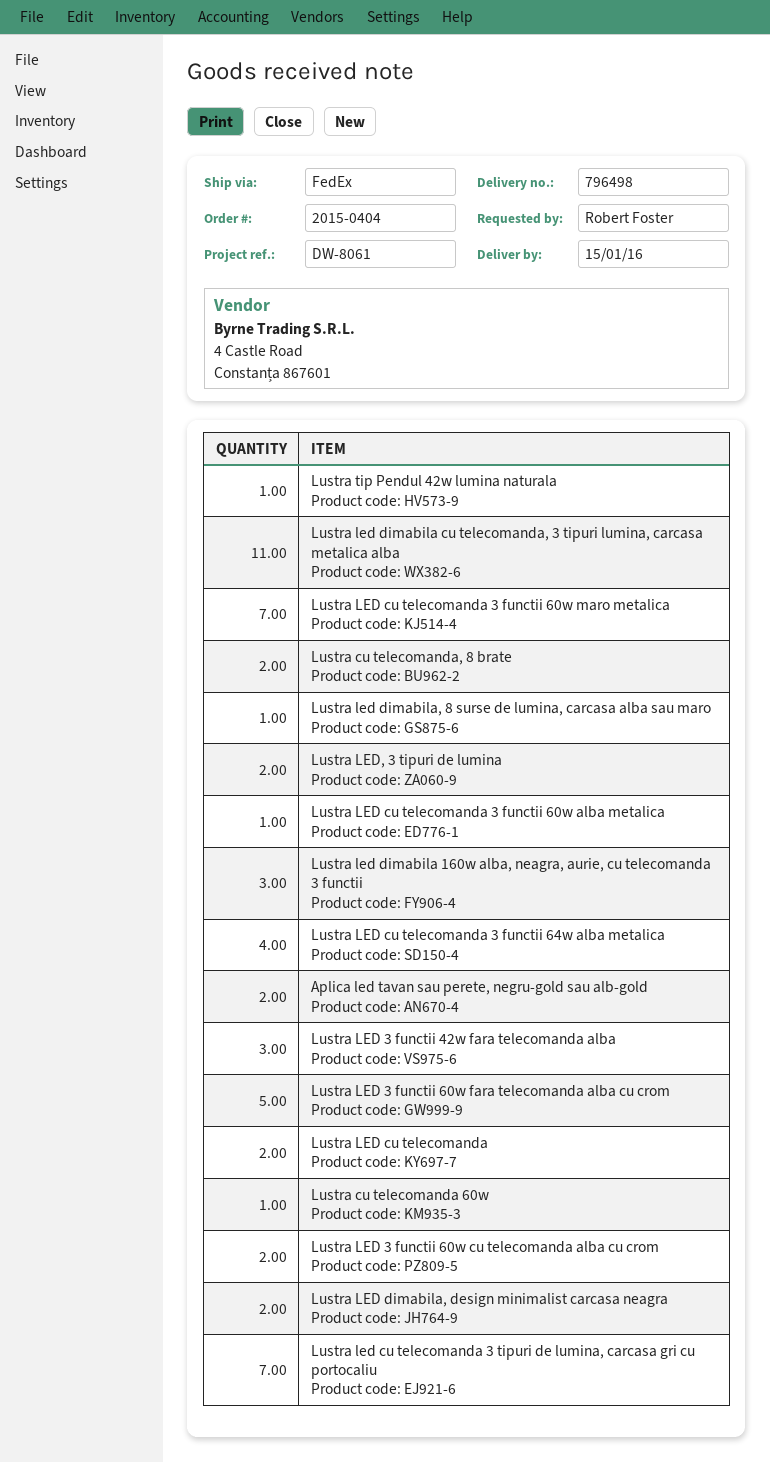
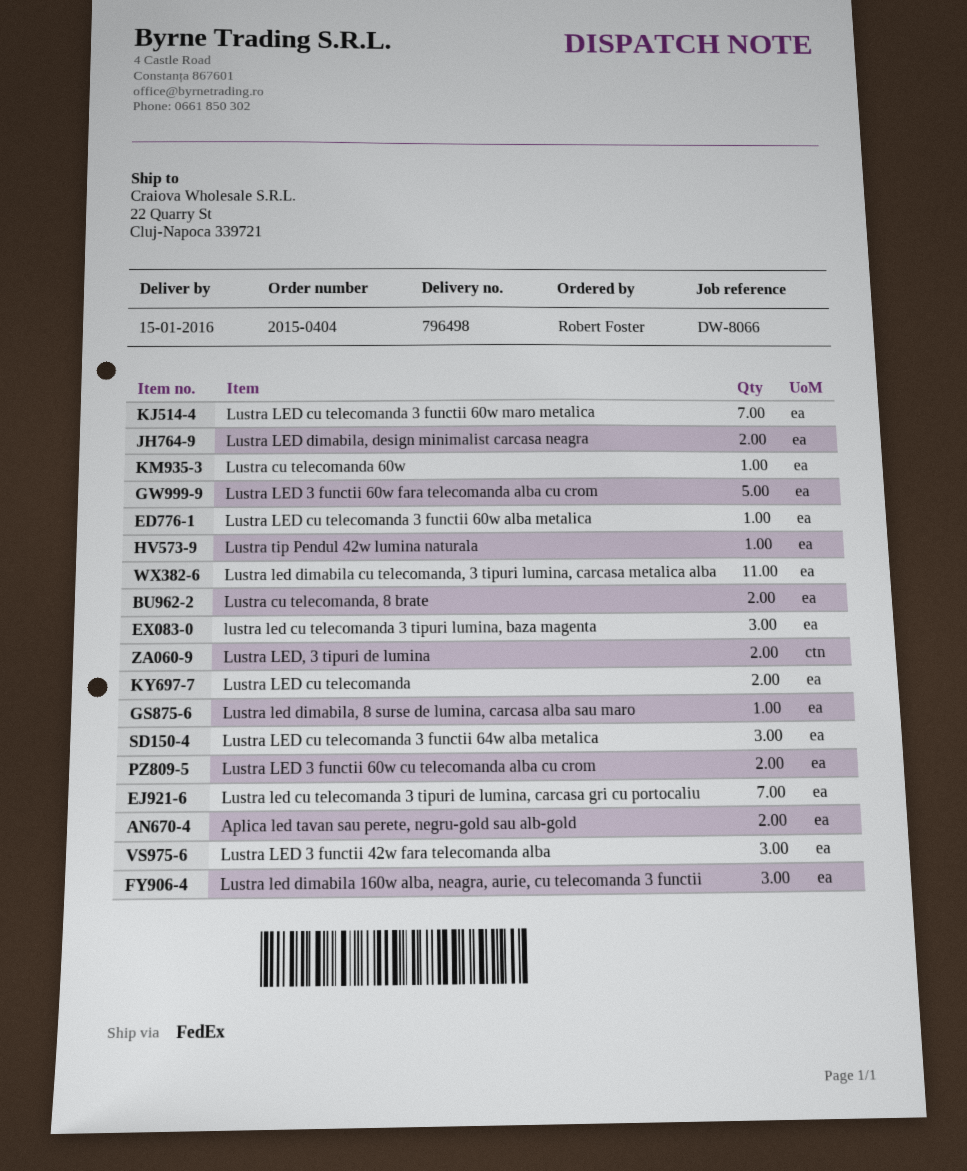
reference: DW-8061 -> DW-8066
Lustra LED cu telecomanda 3 functii 64w alba metalica: 4 -> 3
lustra led cu telecomanda 3 tipuri lumina, baza magenta: none -> 3

